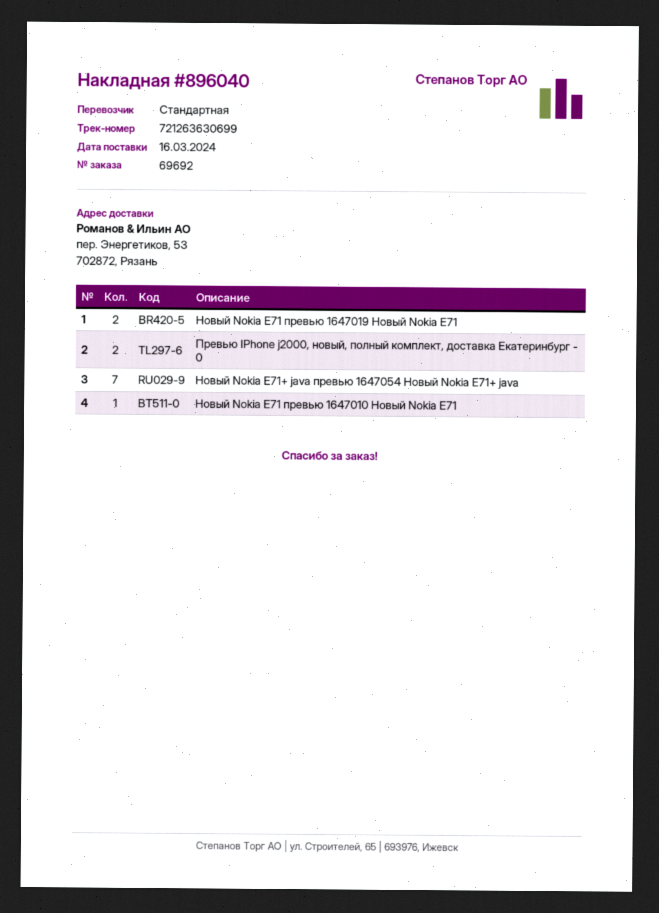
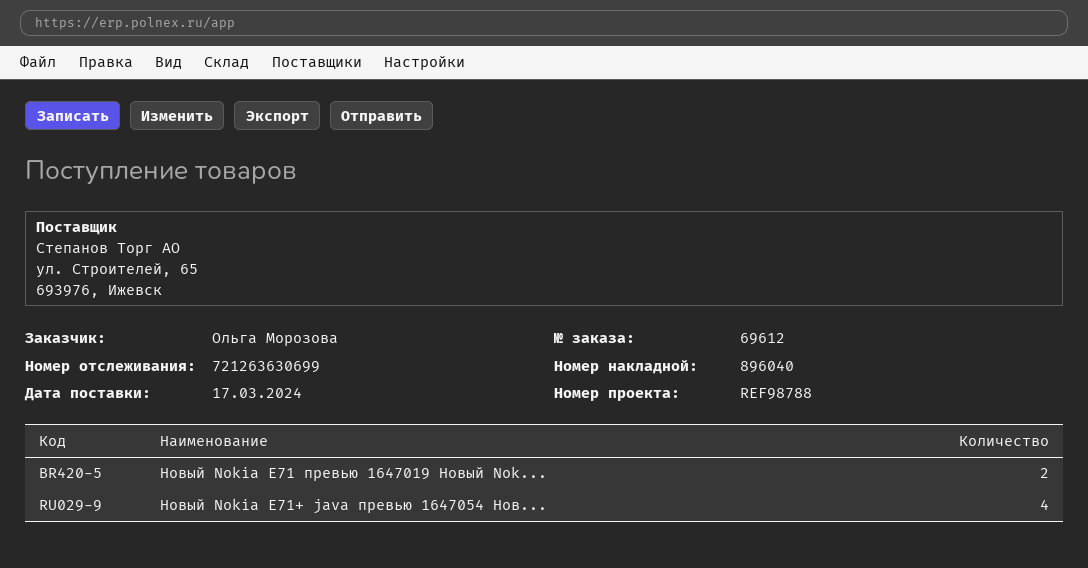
order number: 69692 -> 69612
delivery date: 2024-03-16 -> 2024-03-17
Превью IPhone j2000, новый, полный комплект, доставка Екатеринбург - 0: 2 -> none
Новый Nokia Е71+ java превью 1647054 Новый Nokia Е71+ java: 7 -> 4
Новый Nokia Е71 превью 1647010 Новый Nokia Е71: 1 -> none

